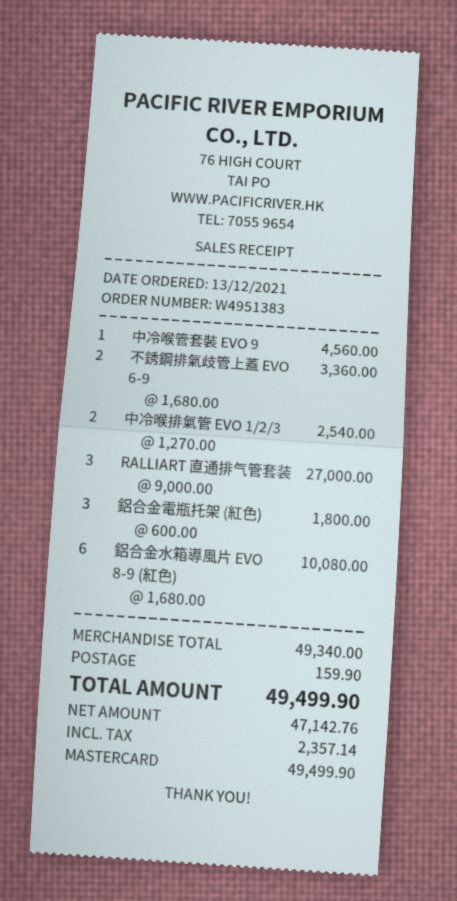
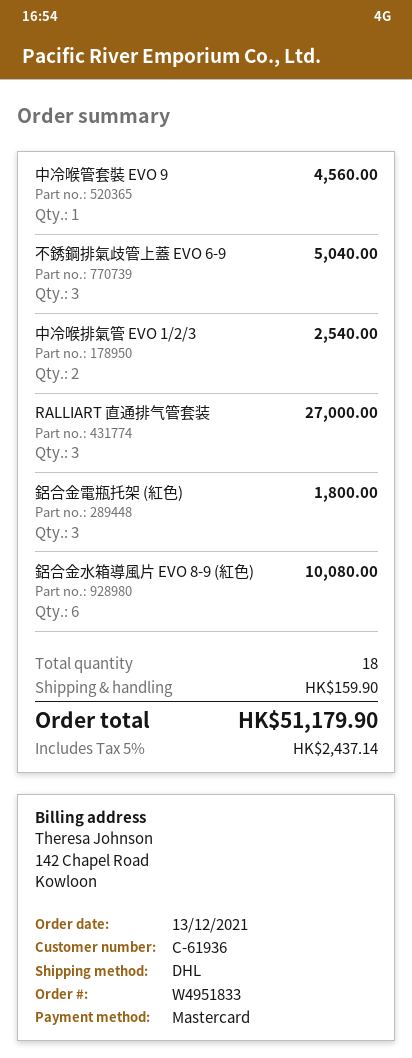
order number: W4951383 -> W4951833
不銹鋼排氣歧管上蓋 EVO 6-9: 2 for 3360.00 -> 3 for 5040.00
tax: 2357.14 -> 2437.14
total: 49499.90 -> 51179.90

